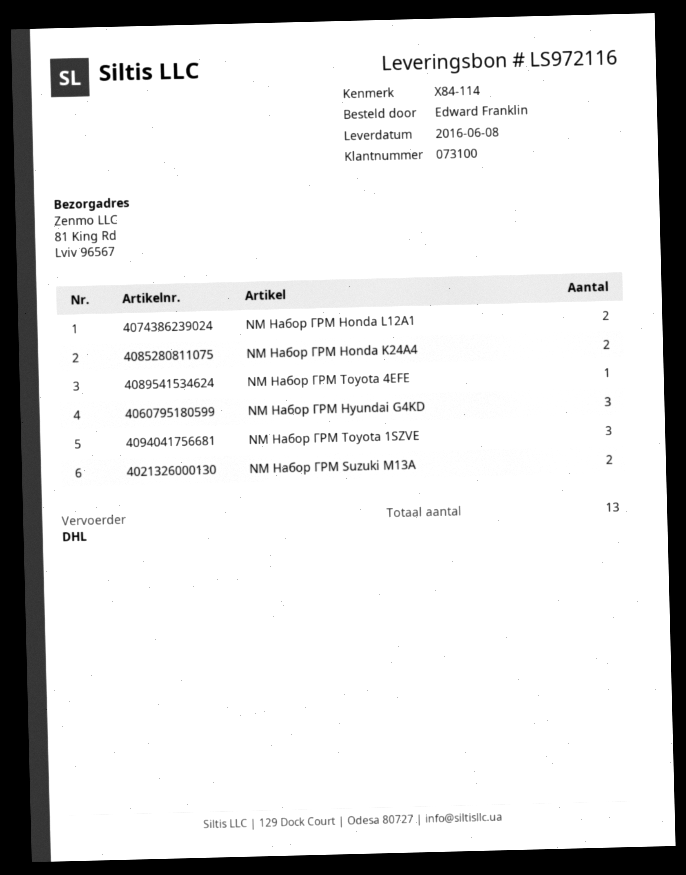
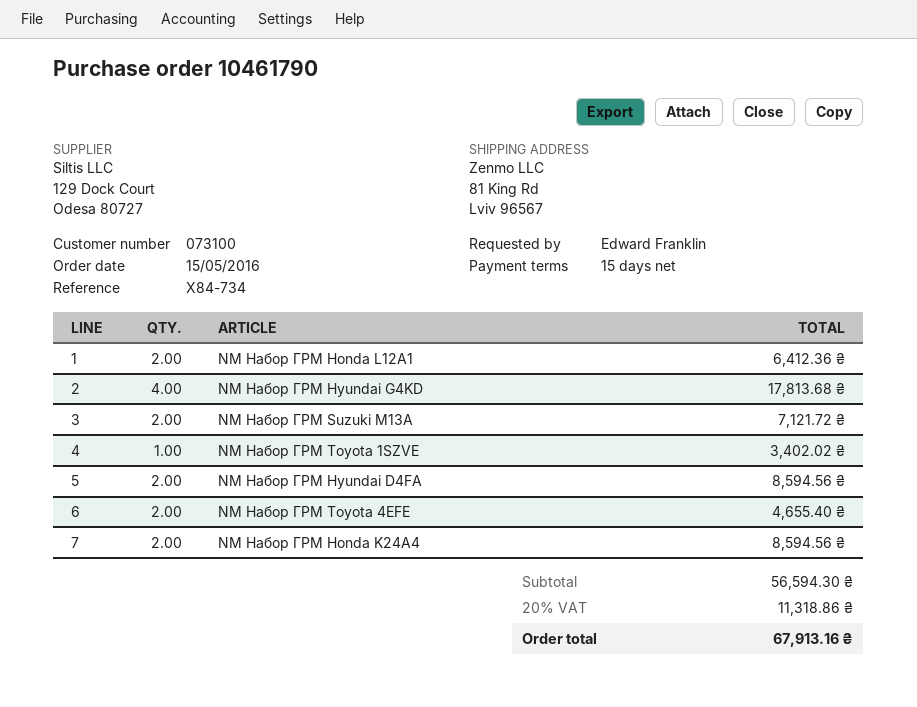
reference: X84-114 -> X84-734
NM Набор ГРМ Toyota 4EFE: 1 -> 2
NM Набор ГРМ Hyundai G4KD: 3 -> 4
NM Набор ГРМ Toyota 1SZVE: 3 -> 1
NM Набор ГРМ Hyundai D4FA: none -> 2

